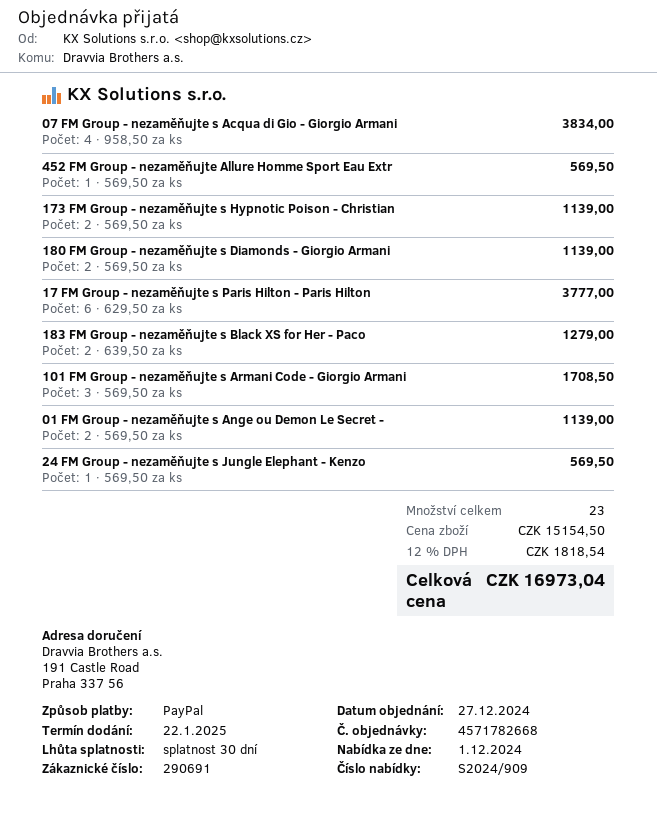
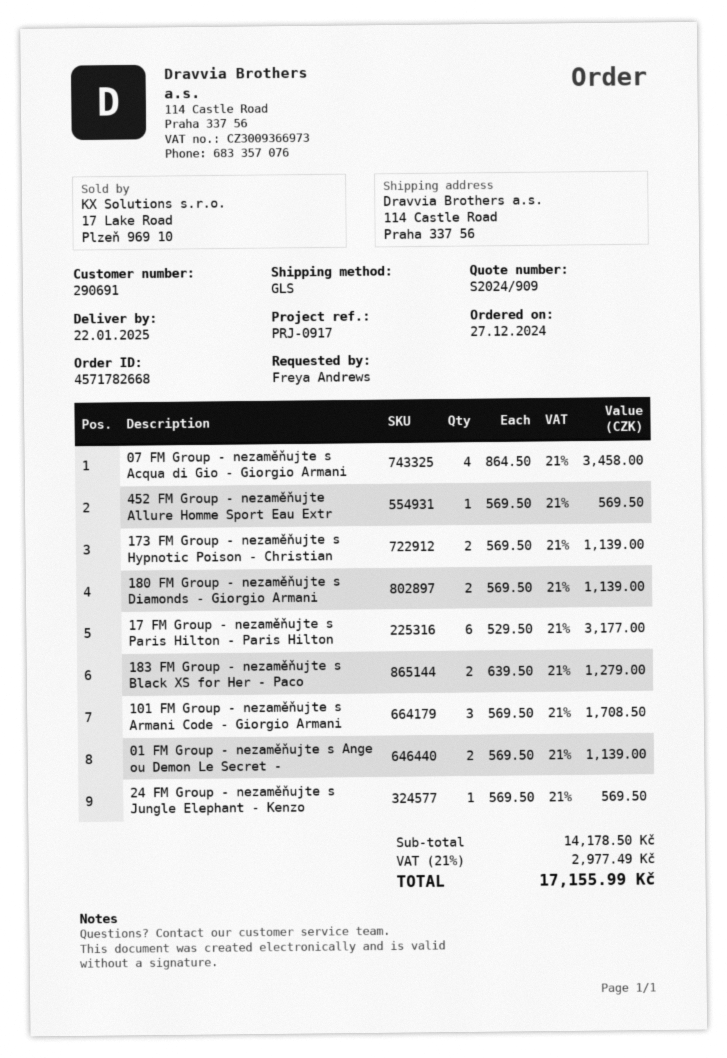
ship to: 191 Castle Road, Praha 337 56 -> 114 Castle Road, Praha 337 56
07 FM Group - nezaměňujte s Acqua di Gio - Giorgio Armani: 4 x 958.50 = 3834.00 -> 4 x 864.50 = 3458.00
17 FM Group - nezaměňujte s Paris Hilton - Paris Hilton: 6 x 629.50 = 3777.00 -> 6 x 529.50 = 3177.00
subtotal: 15154.50 -> 14178.50
tax: 12% = 1818.54 -> 21% = 2977.49
total: 16973.04 -> 17155.99

